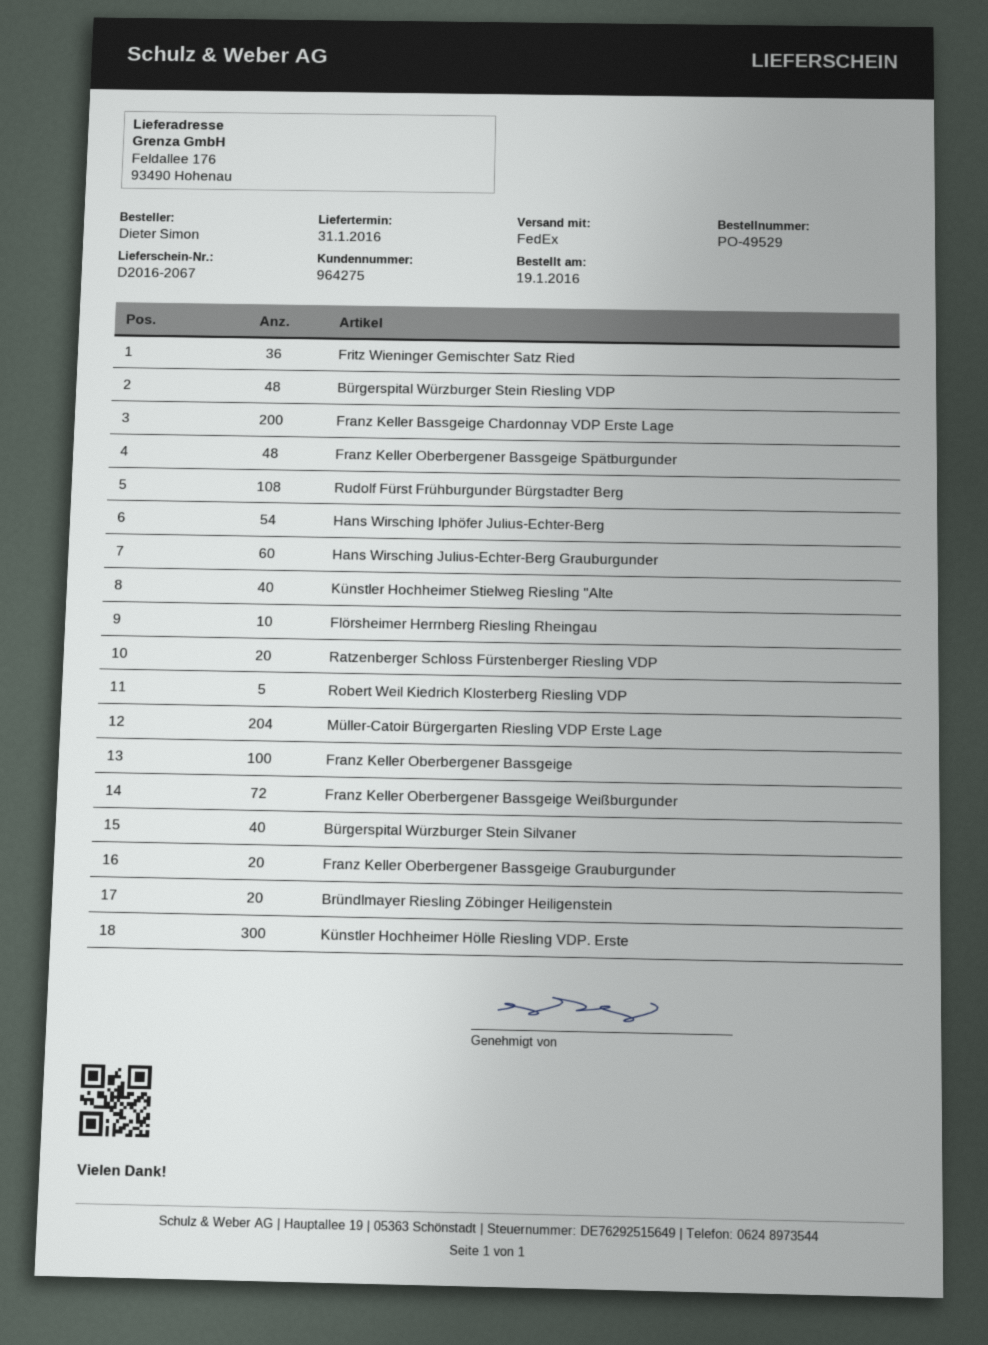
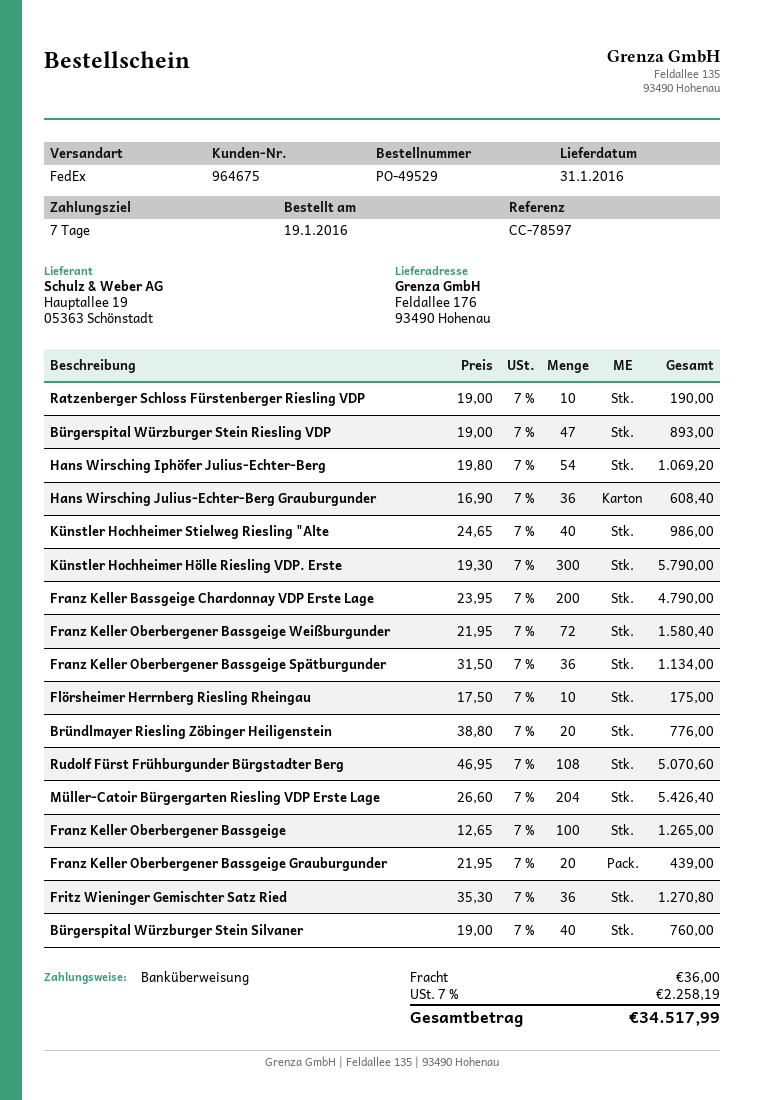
customer number: 964275 -> 964675
Bürgerspital Würzburger Stein Riesling VDP: 48 -> 47
Franz Keller Oberbergener Bassgeige Spätburgunder: 48 -> 36
Hans Wirsching Julius-Echter-Berg Grauburgunder: 60 -> 36
Ratzenberger Schloss Fürstenberger Riesling VDP: 20 -> 10
Robert Weil Kiedrich Klosterberg Riesling VDP: 5 -> none

